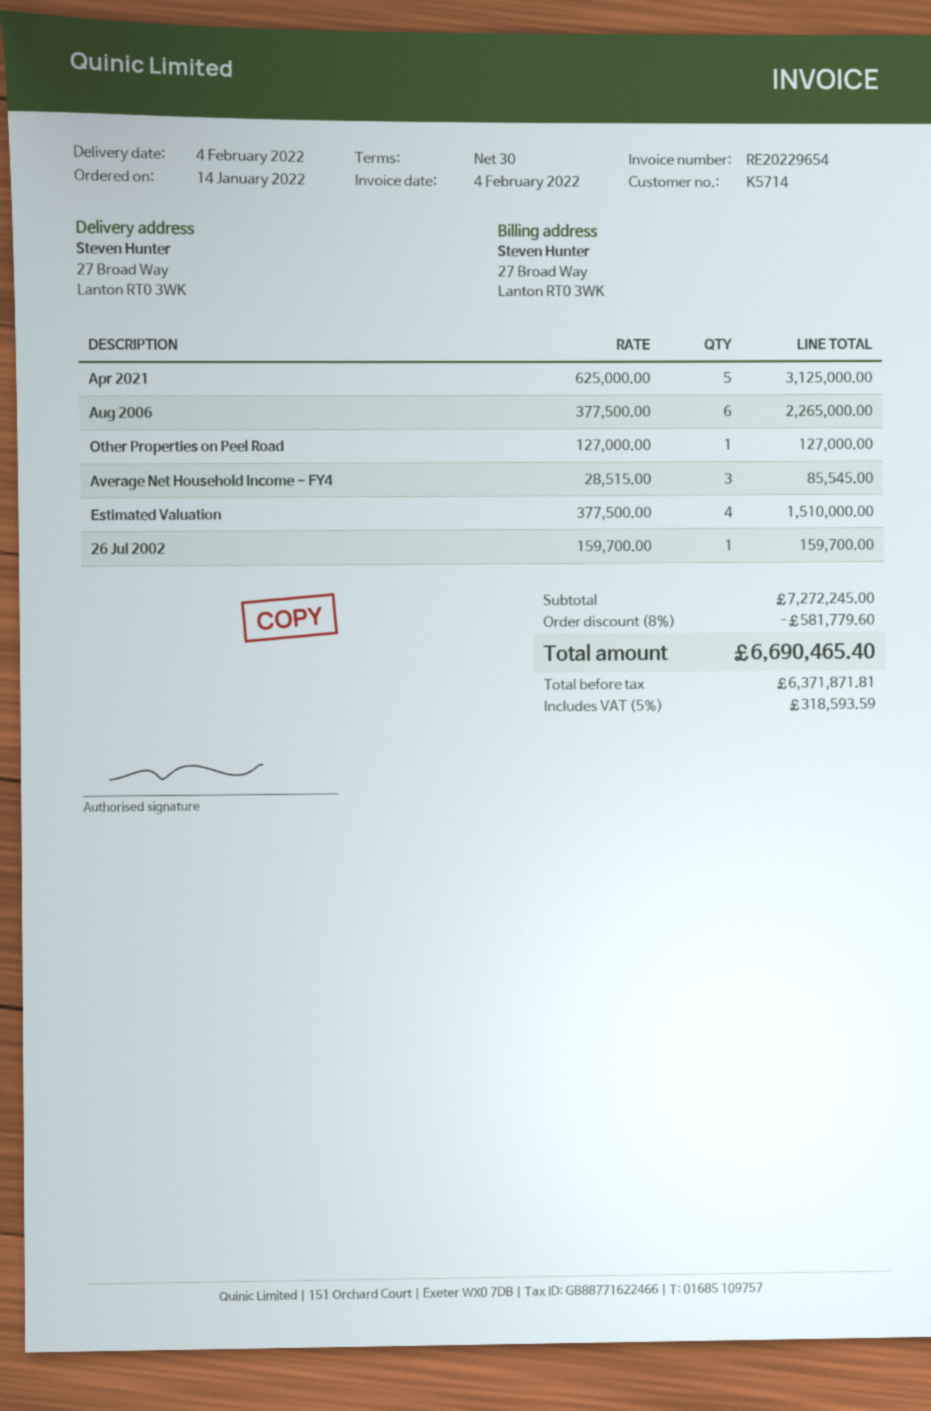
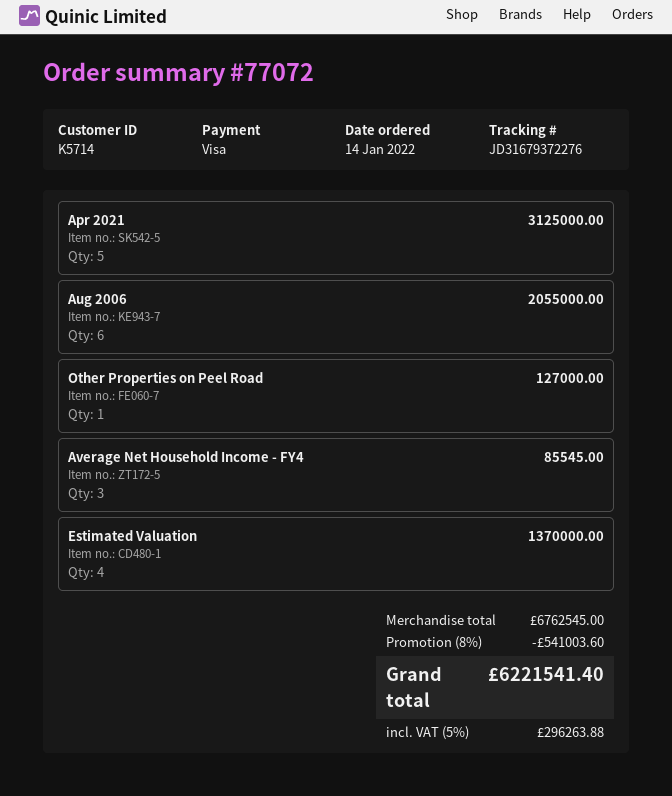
Aug 2006: 6 for 2265000.00 -> 6 for 2055000.00
Estimated Valuation: 4 for 1510000.00 -> 4 for 1370000.00
26 Jul 2002: 1 for 159700.00 -> none
subtotal: 7272245.00 -> 6762545.00
discount: 8% = 581779.60 -> 8% = 541003.60
tax: 5% = 318593.59 -> 5% = 296263.88
total: 6690465.40 -> 6221541.40

